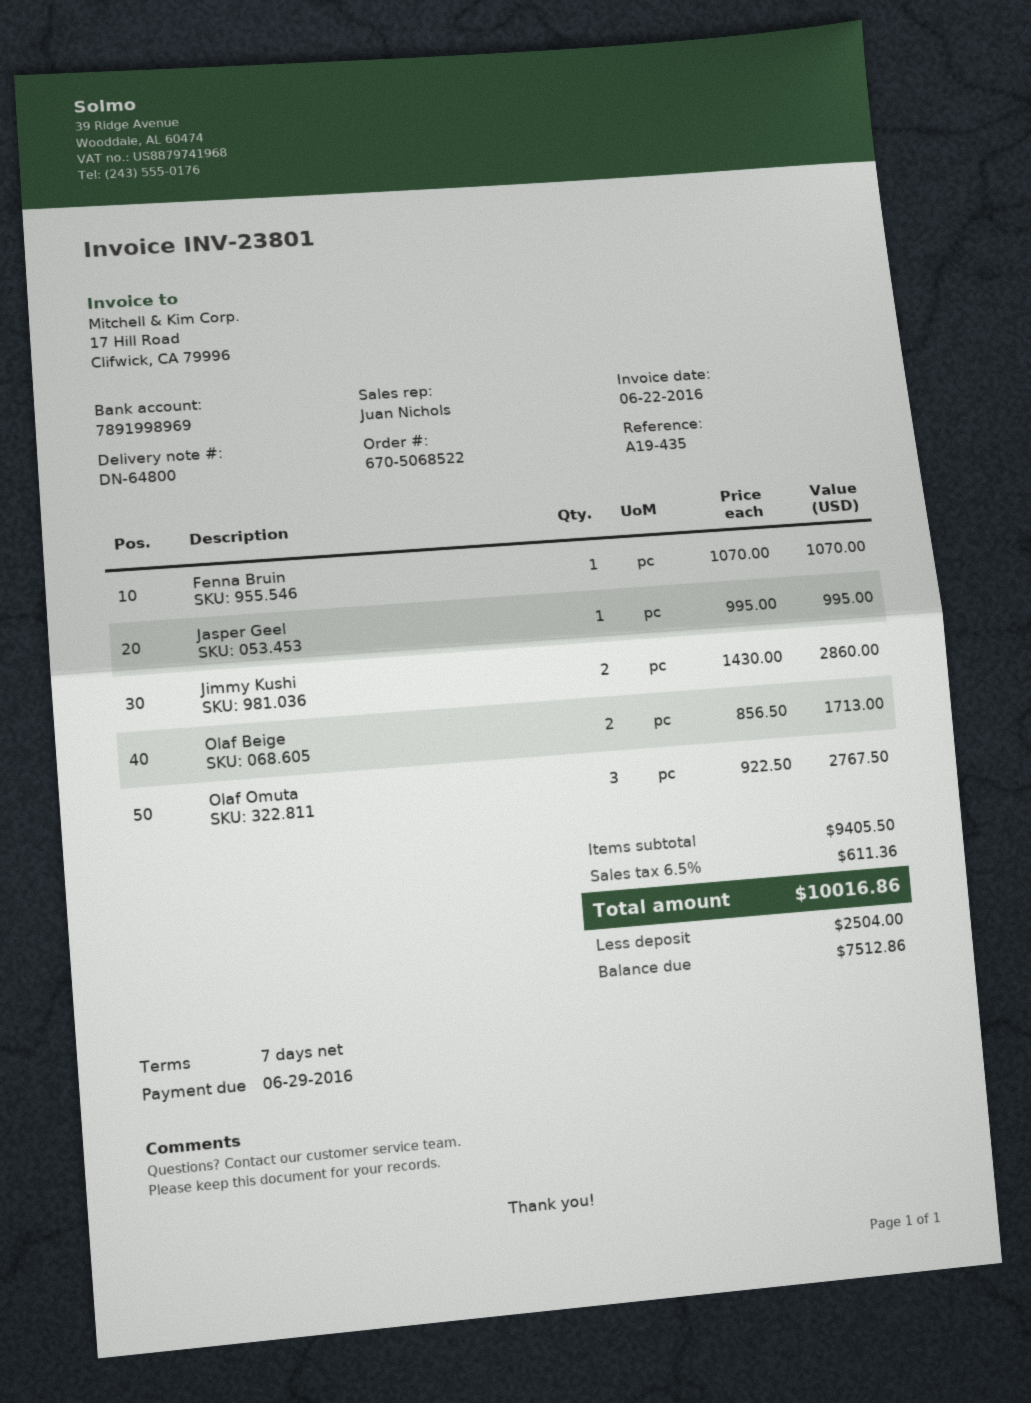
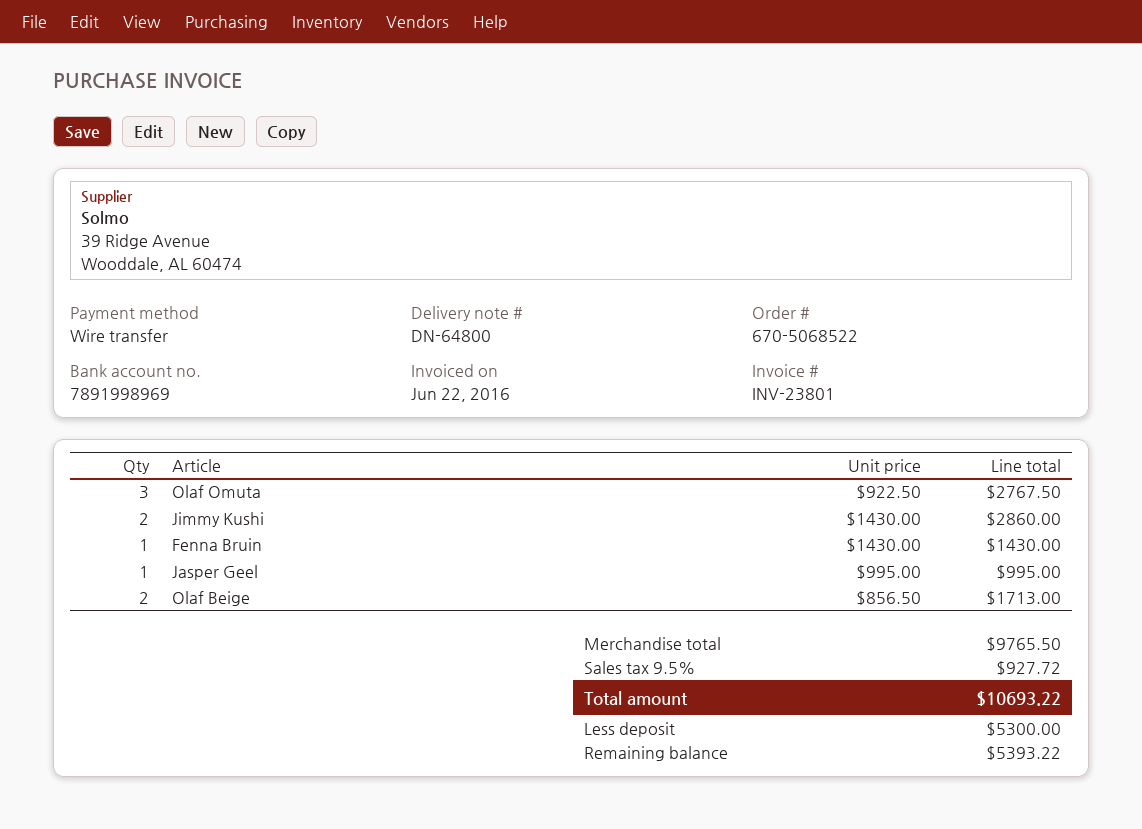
Fenna Bruin: 1 x 1070.00 = 1070.00 -> 1 x 1430.00 = 1430.00
subtotal: 9405.50 -> 9765.50
tax: 6.5% = 611.36 -> 9.5% = 927.72
total: 10016.86 -> 10693.22
deposit: 2504.00 -> 5300.00
balance: 7512.86 -> 5393.22

